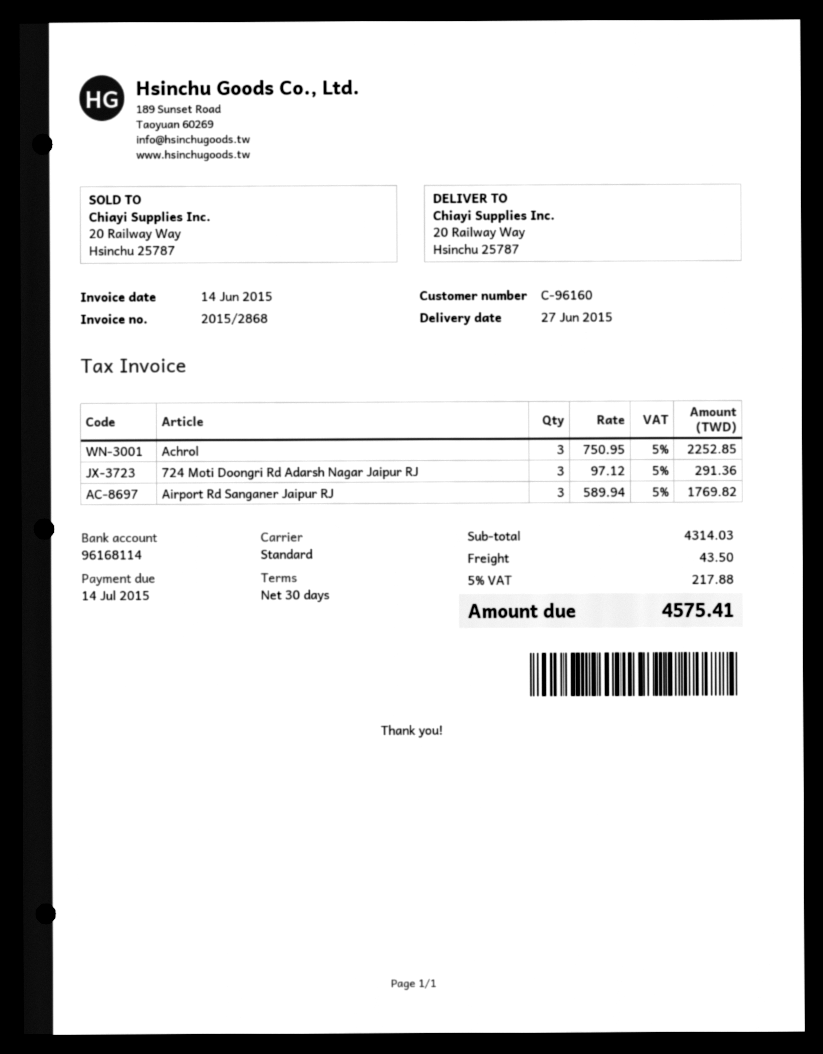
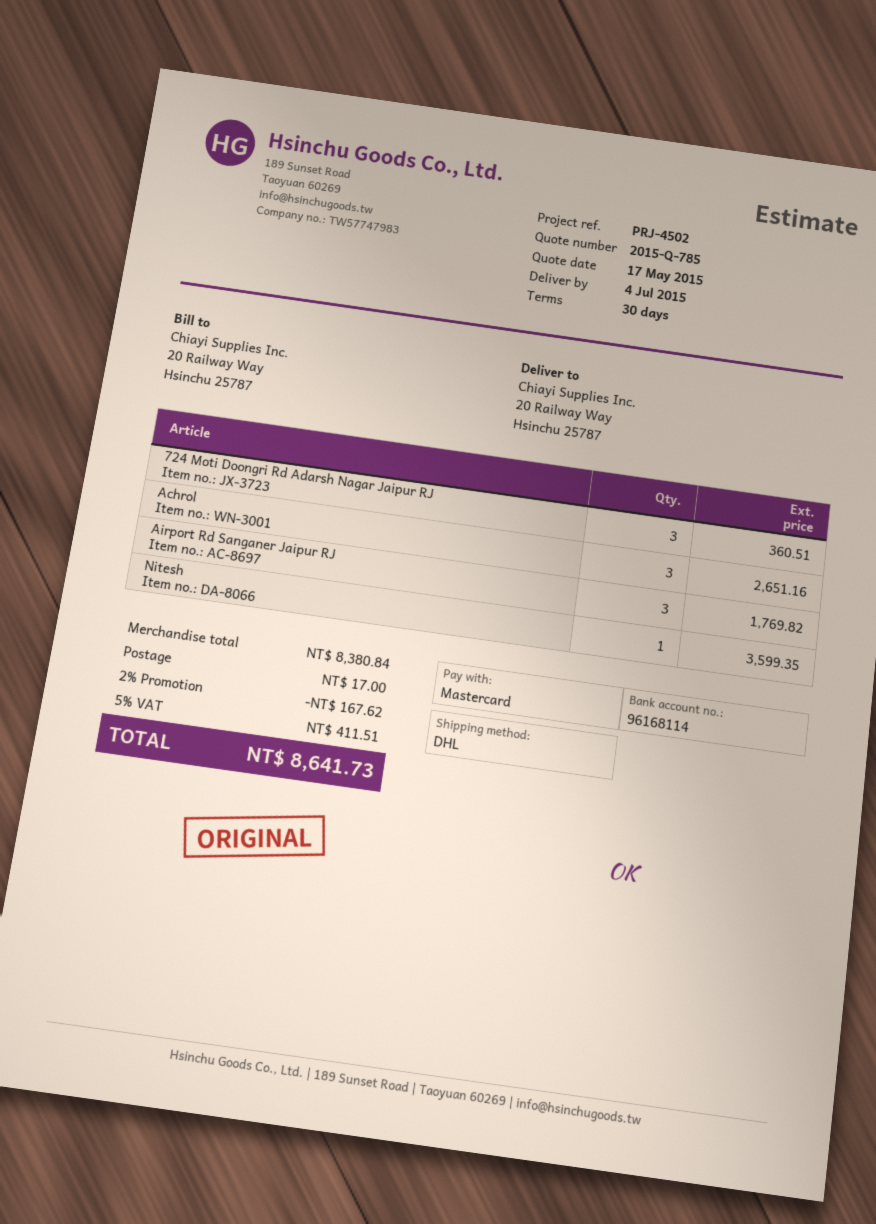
delivery date: 2015-06-27 -> 2015-07-04
shipping method: standard -> DHL
Achrol: 3 for 2252.85 -> 3 for 2651.16
724 Moti Doongri Rd Adarsh Nagar Jaipur RJ: 3 for 291.36 -> 3 for 360.51
Nitesh: none -> 1 for 3599.35
subtotal: 4314.03 -> 8380.84
discount: none -> 2% = 167.62
shipping: 43.50 -> 17.00
tax: 5% = 217.88 -> 5% = 411.51
total: 4575.41 -> 8641.73

